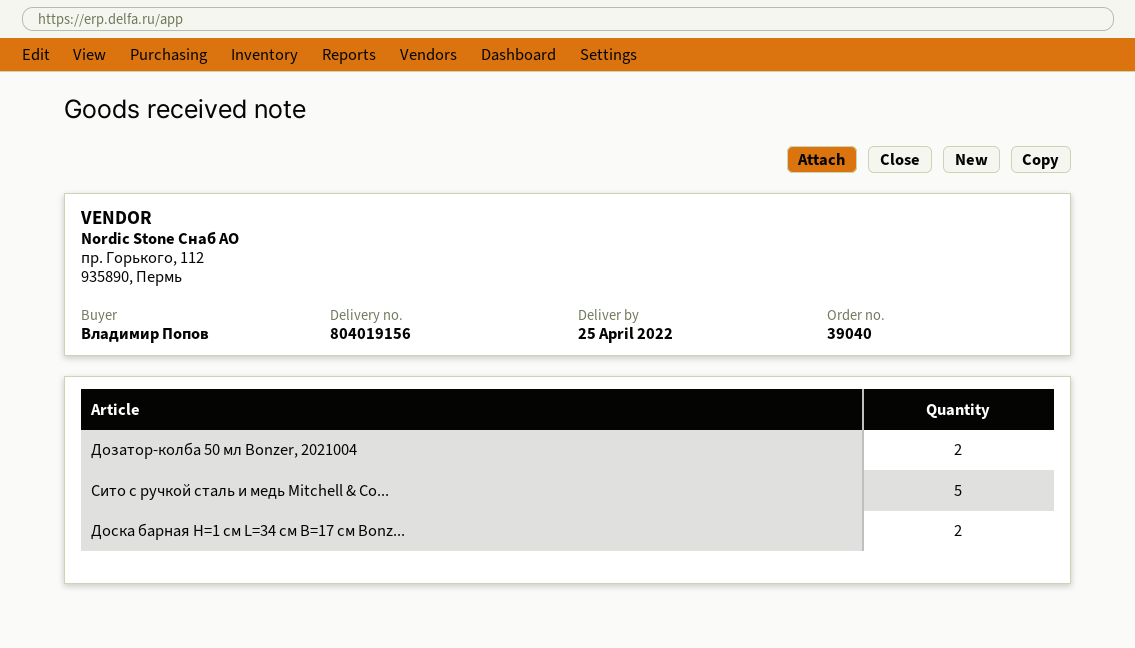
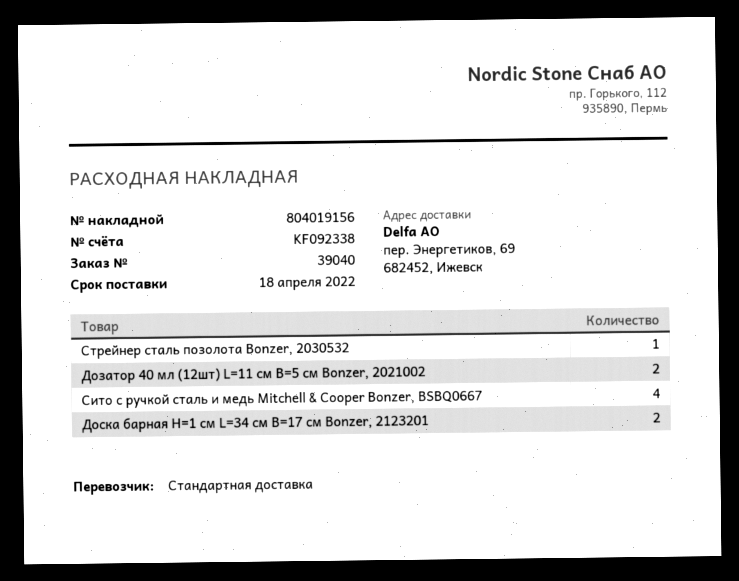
delivery date: 2022-04-25 -> 2022-04-18
Дозатор-колба 50 мл Bonzer, 2021004: 2 -> none
Сито с ручкой сталь и медь Mitchell & Co...: 5 -> 4
Стрейнер сталь позолота Bonzer, 2030532: none -> 1
Дозатор 40 мл (12шт) L=11 см B=5 см Bonzer, 2021002: none -> 2

